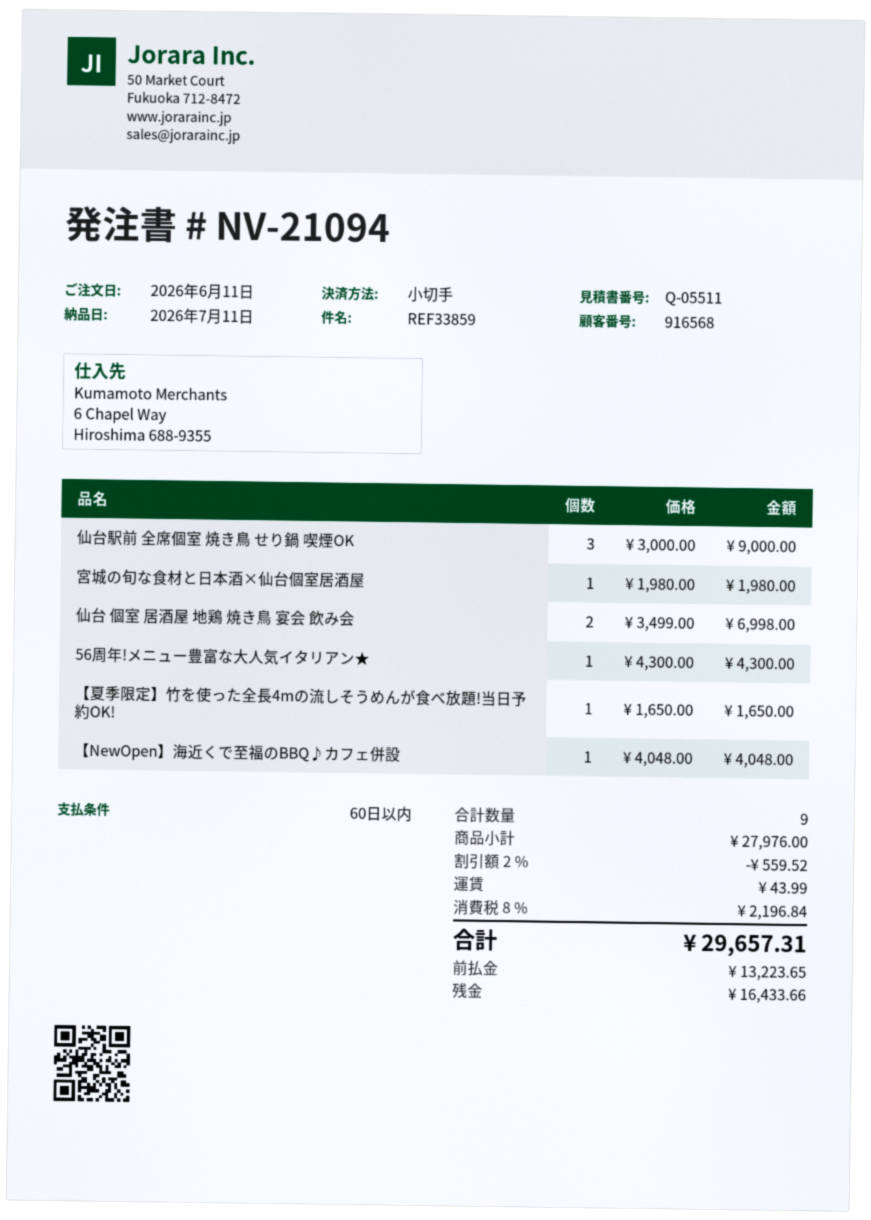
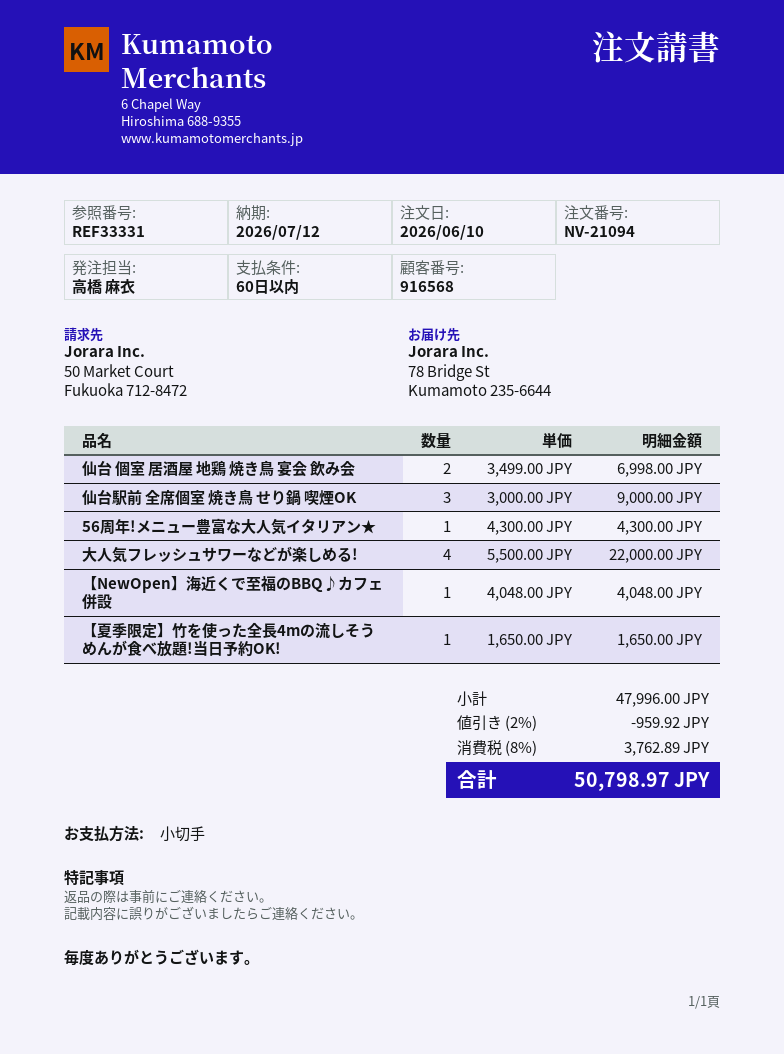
order date: 2026-06-11 -> 2026-06-10
delivery date: 2026-07-11 -> 2026-07-12
reference: REF33859 -> REF33331
宮城の旬な食材と日本酒×仙台個室居酒屋: 1 x 1980.00 = 1980.00 -> none
大人気フレッシュサワーなどが楽しめる!: none -> 4 x 5500.00 = 22000.00
subtotal: 27976.00 -> 47996.00
discount: 2% = 559.52 -> 2% = 959.92
shipping: 43.99 -> none
tax: 8% = 2196.84 -> 8% = 3762.89
total: 29657.31 -> 50798.97

